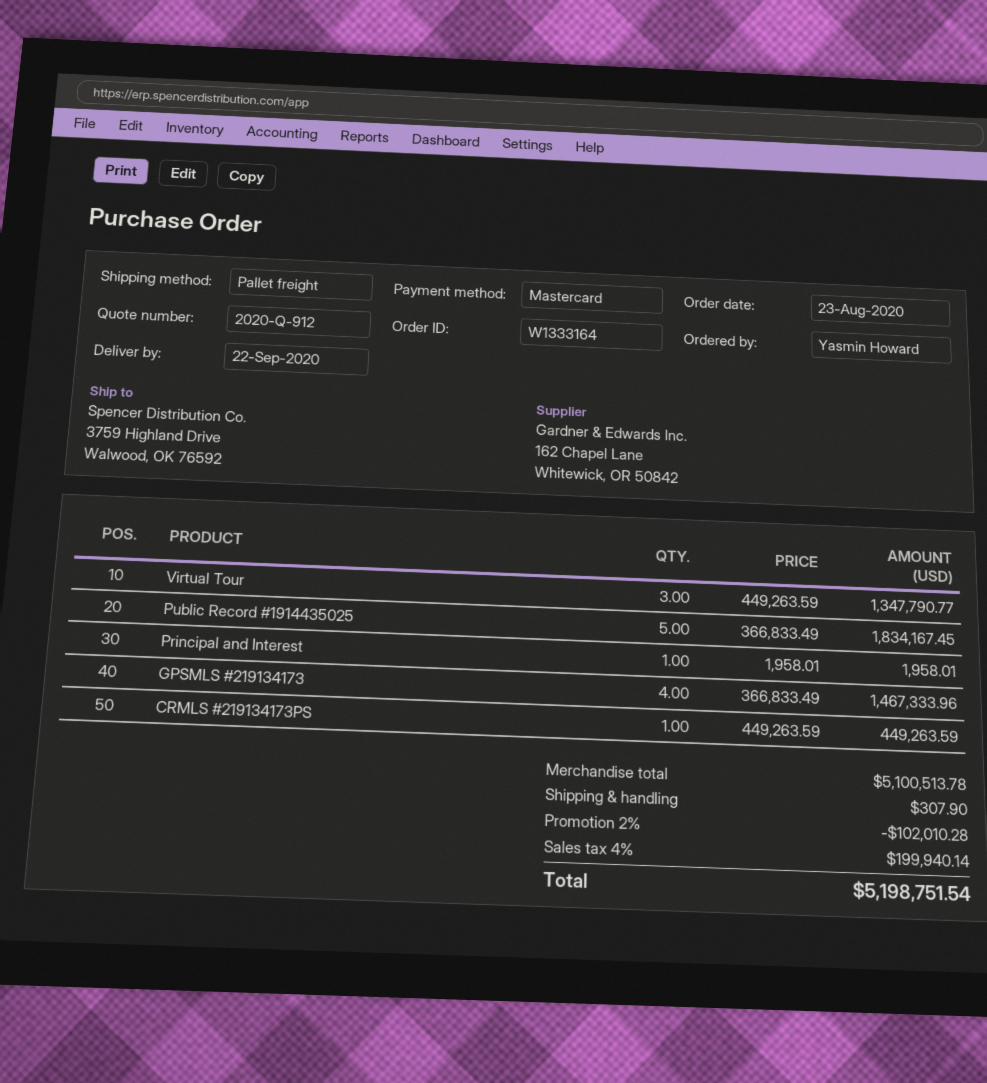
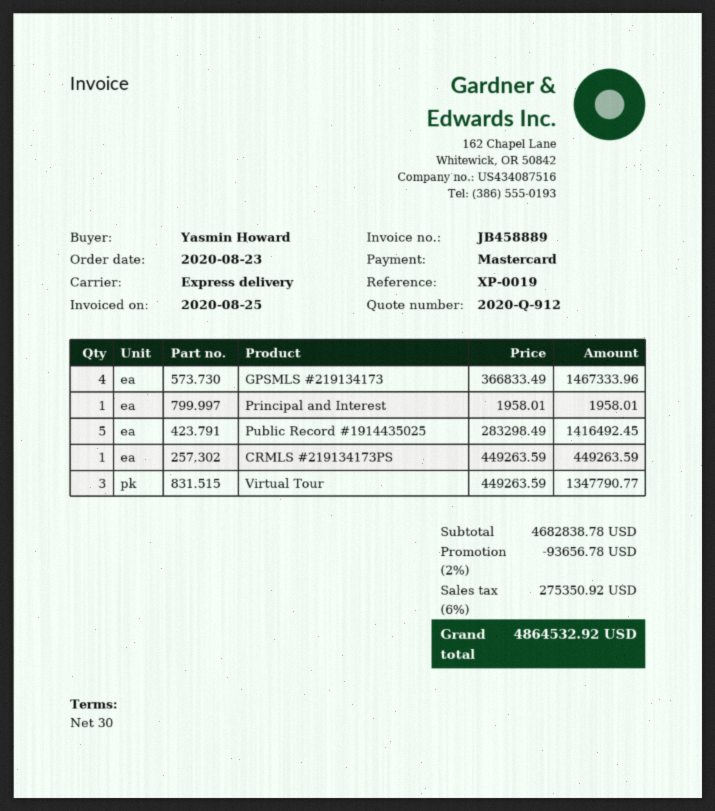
shipping method: pallet freight -> express
Public Record #1914435025: 5 x 366833.49 = 1834167.45 -> 5 x 283298.49 = 1416492.45
subtotal: 5100513.78 -> 4682838.78
discount: 2% = 102010.28 -> 2% = 93656.78
shipping: 307.90 -> none
tax: 4% = 199940.14 -> 6% = 275350.92
total: 5198751.54 -> 4864532.92

